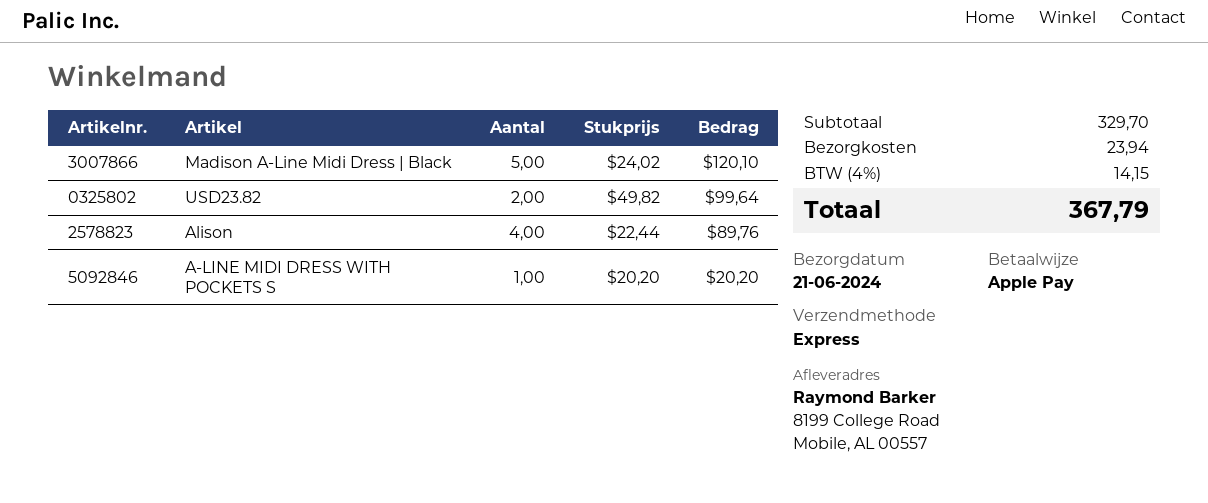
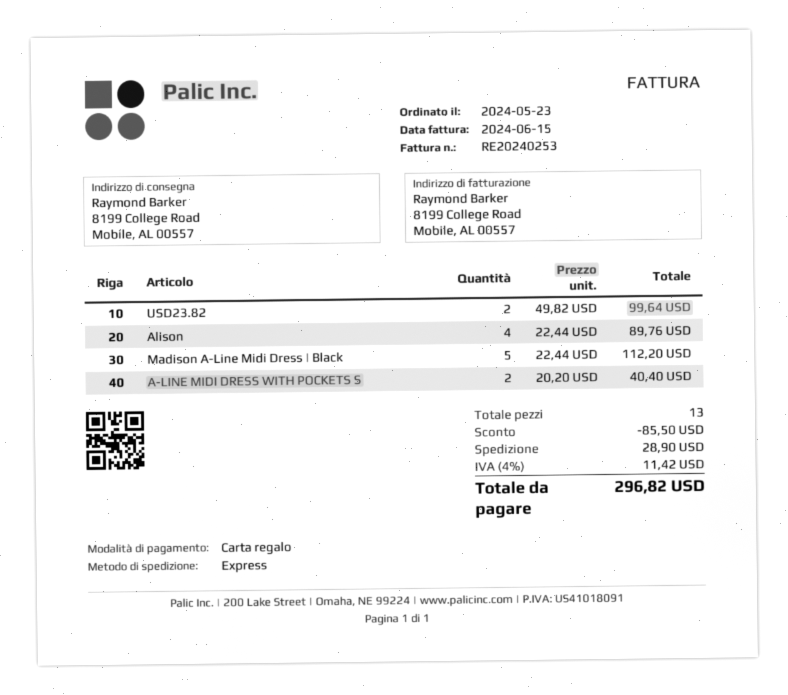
payment method: Apple Pay -> gift card
Madison A-Line Midi Dress | Black: 5 x 24.02 = 120.10 -> 5 x 22.44 = 112.20
A-LINE MIDI DRESS WITH POCKETS S: 1 x 20.20 = 20.20 -> 2 x 20.20 = 40.40
discount: none -> 85.50
shipping: 23.94 -> 28.90
tax: 4% = 14.15 -> 4% = 11.42
total: 367.79 -> 296.82

